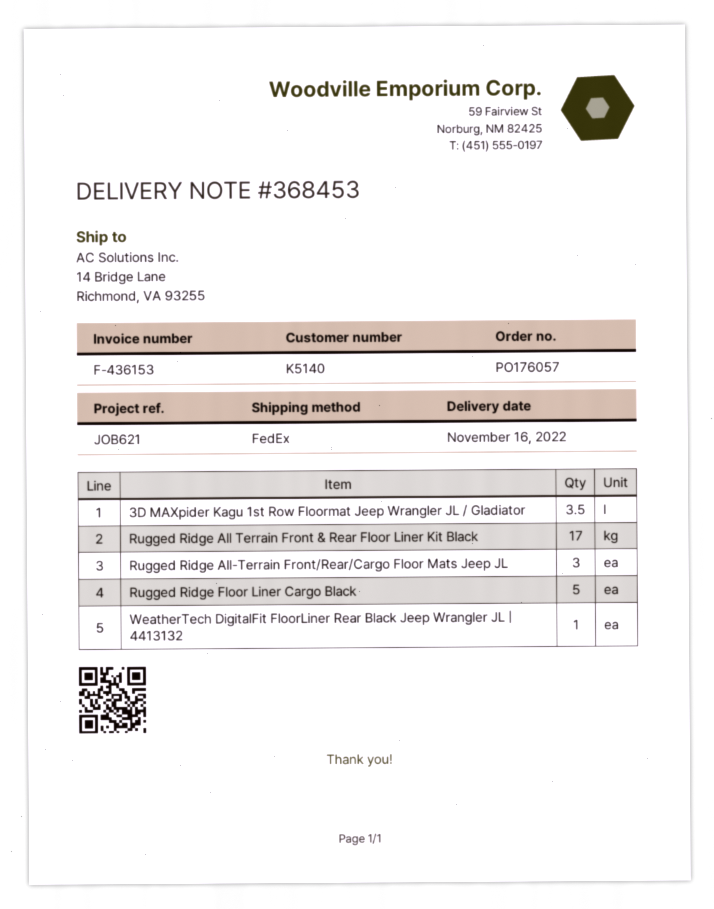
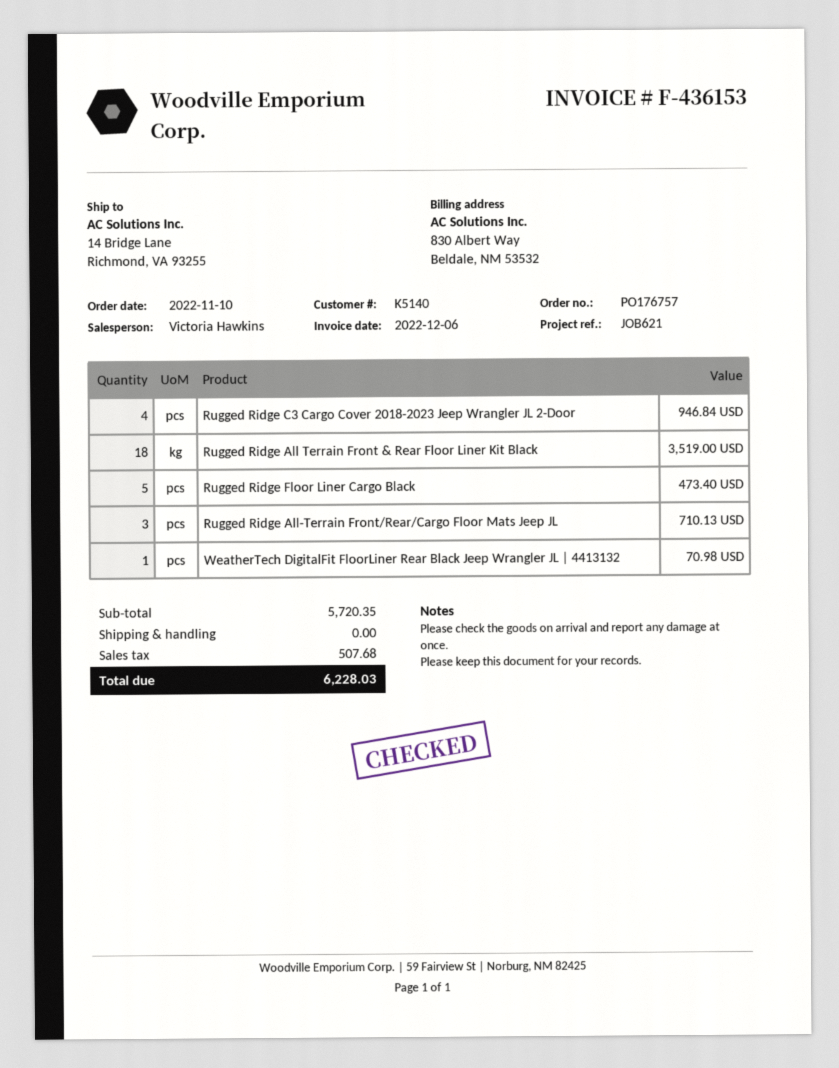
order number: PO176057 -> PO176757
3D MAXpider Kagu 1st Row Floormat Jeep Wrangler JL / Gladiator: 3.5 -> none
Rugged Ridge All Terrain Front & Rear Floor Liner Kit Black: 17 -> 18
Rugged Ridge C3 Cargo Cover 2018-2023 Jeep Wrangler JL 2-Door: none -> 4

